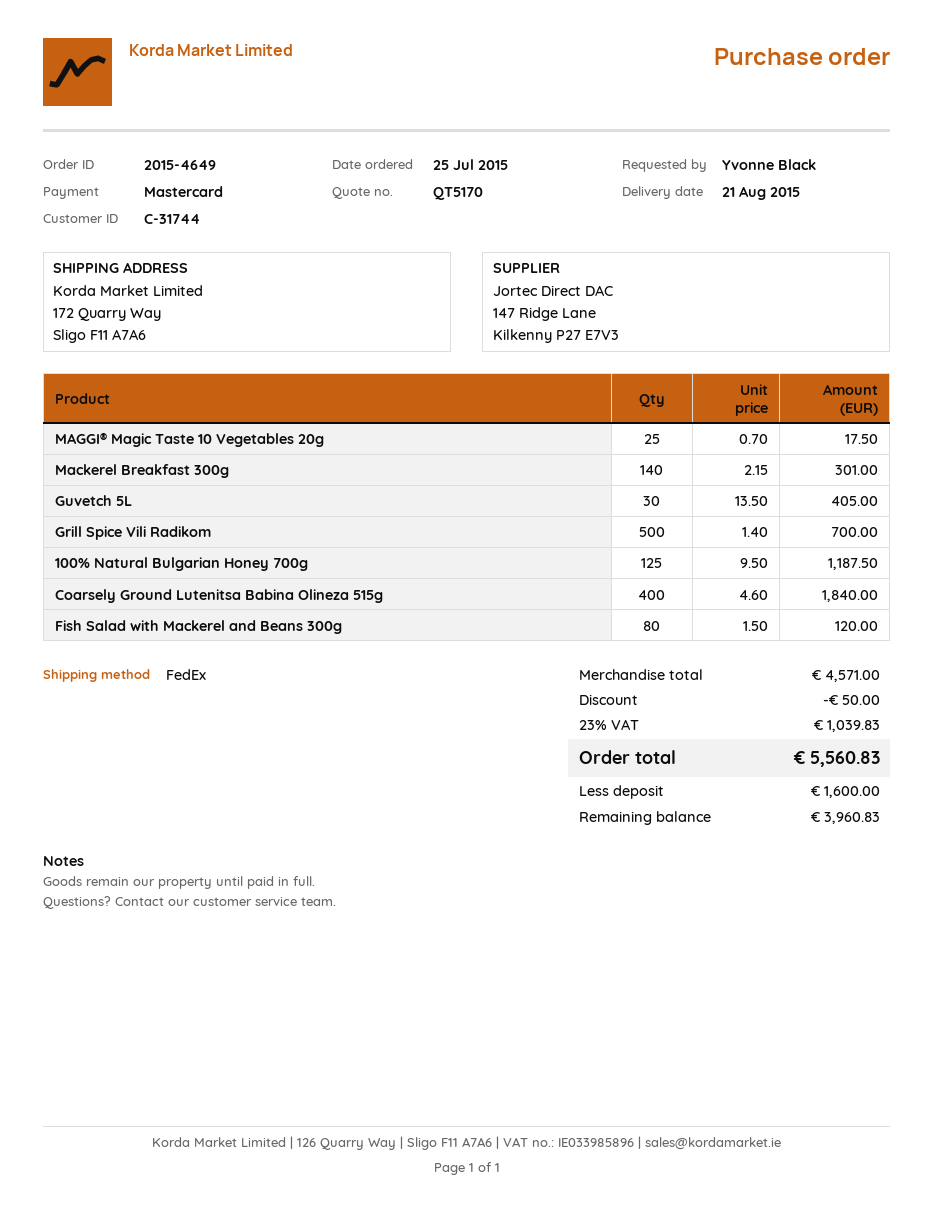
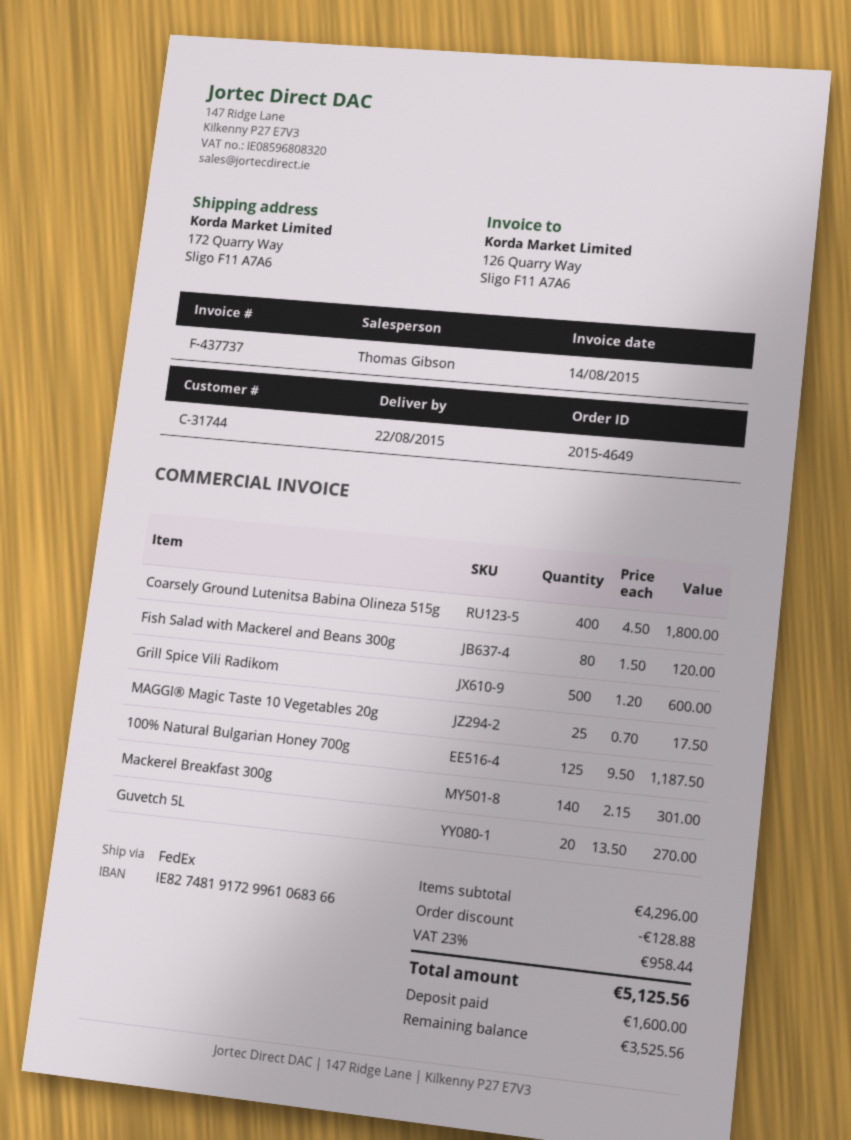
delivery date: 2015-08-21 -> 2015-08-22
Guvetch 5L: 30 x 13.50 = 405.00 -> 20 x 13.50 = 270.00
Grill Spice Vili Radikom: 500 x 1.40 = 700.00 -> 500 x 1.20 = 600.00
Coarsely Ground Lutenitsa Babina Olineza 515g: 400 x 4.60 = 1840.00 -> 400 x 4.50 = 1800.00
subtotal: 4571.00 -> 4296.00
discount: 50.00 -> 128.88
tax: 23% = 1039.83 -> 23% = 958.44
total: 5560.83 -> 5125.56
balance: 3960.83 -> 3525.56

